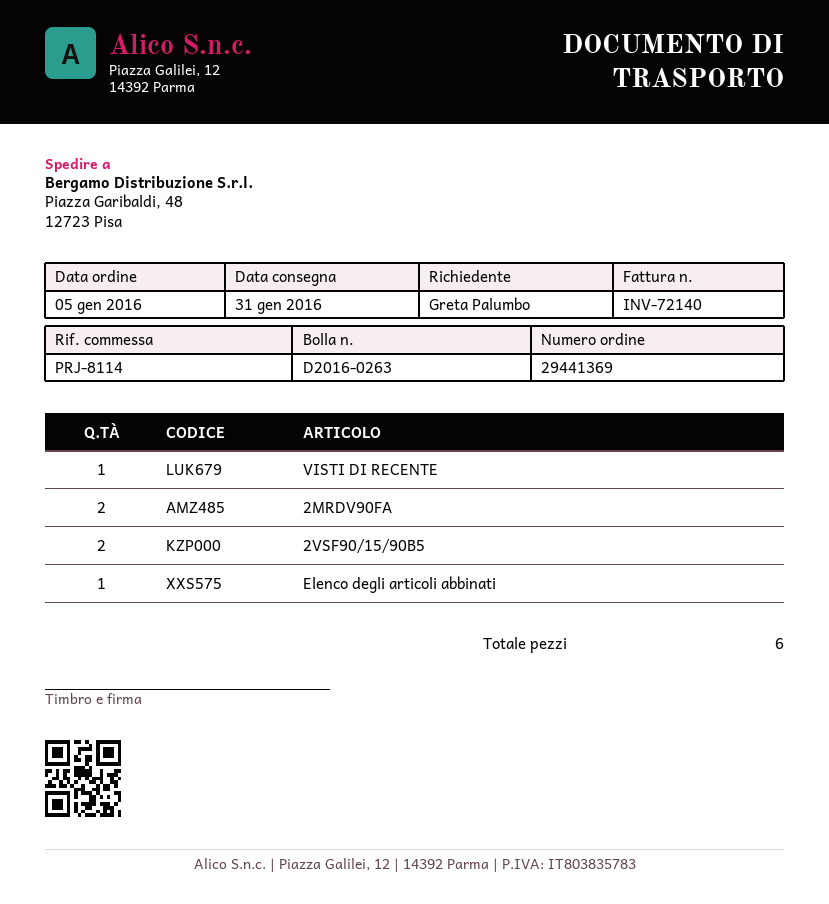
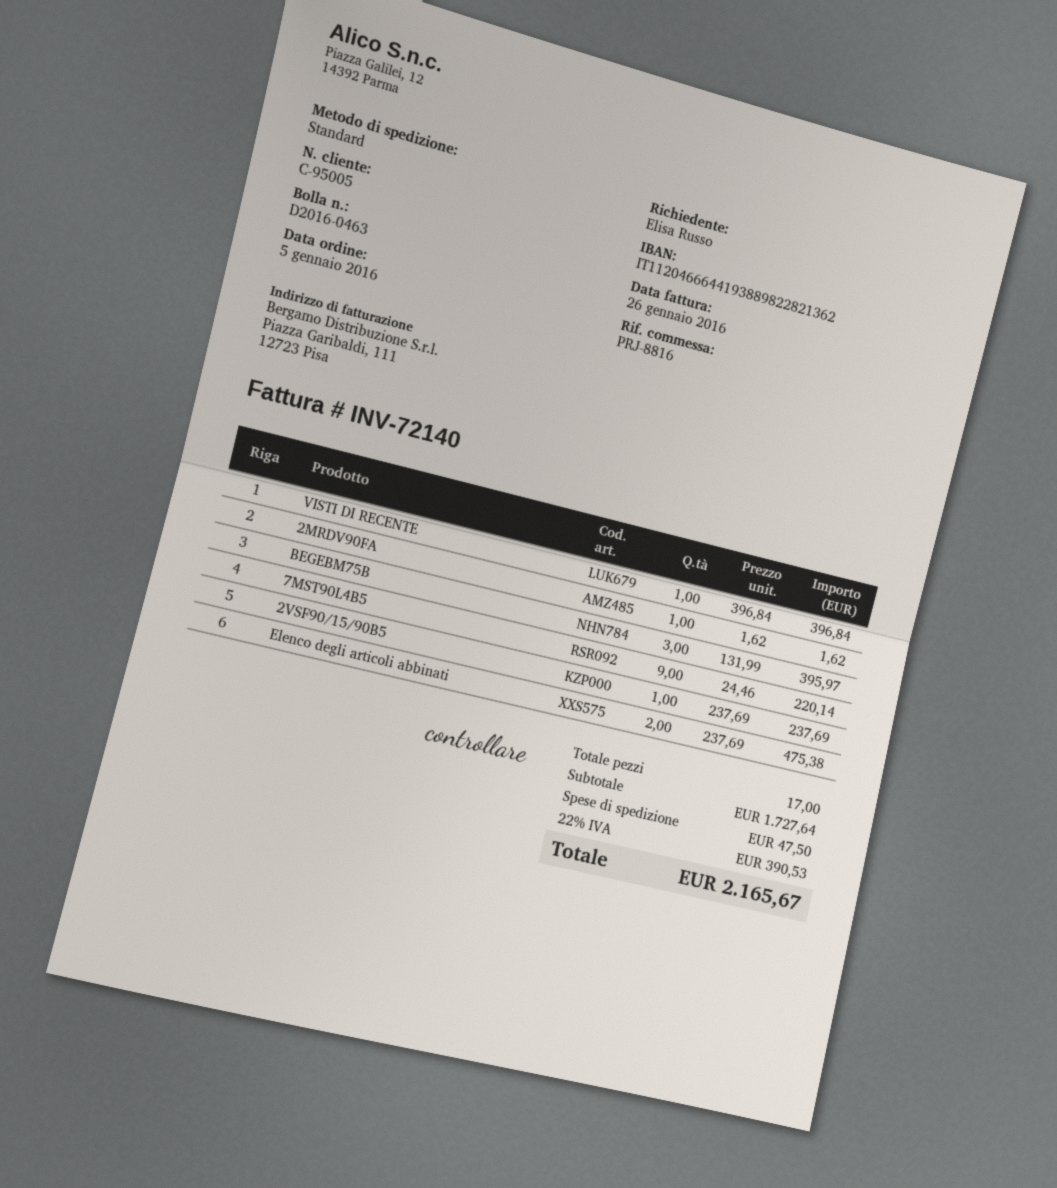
delivery note number: D2016-0263 -> D2016-0463
reference: PRJ-8114 -> PRJ-8816
ordered by: Greta Palumbo -> Elisa Russo
2MRDV90FA: 2 -> 1
2VSF90/15/90B5: 2 -> 1
Elenco degli articoli abbinati: 1 -> 2
BEGEBM75B: none -> 3
7MST90L4B5: none -> 9
total quantity: 6 -> 17

